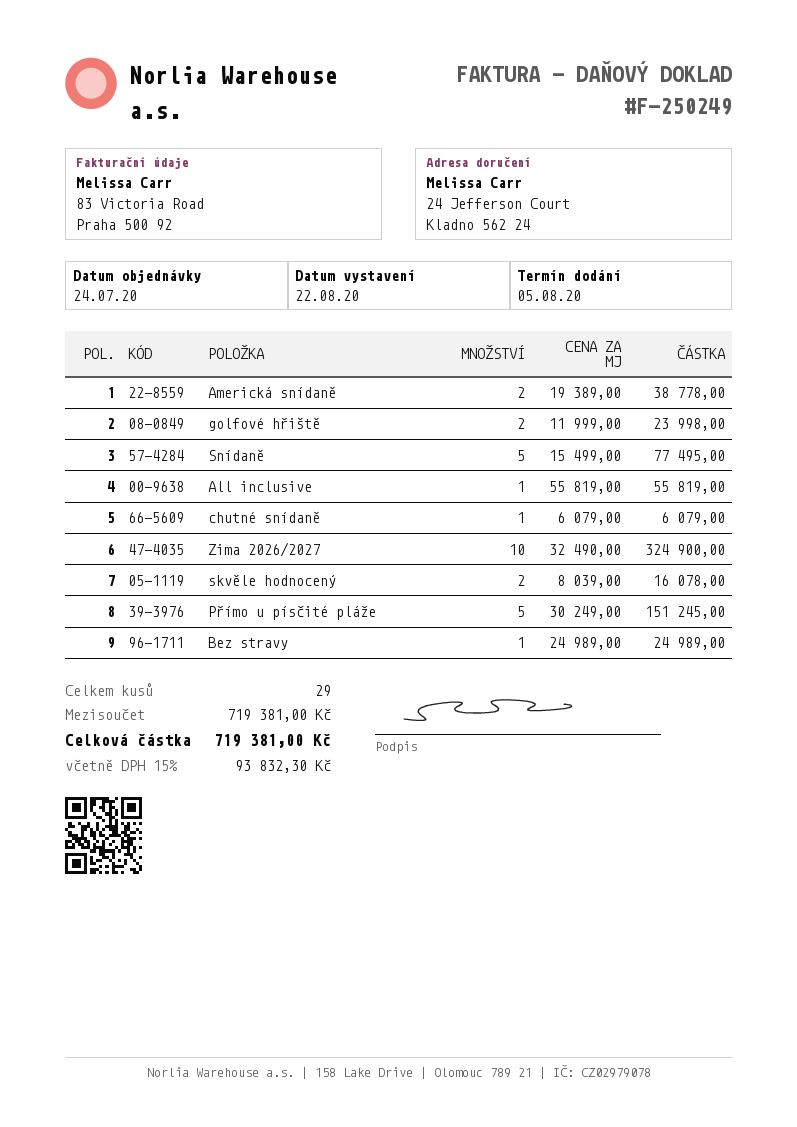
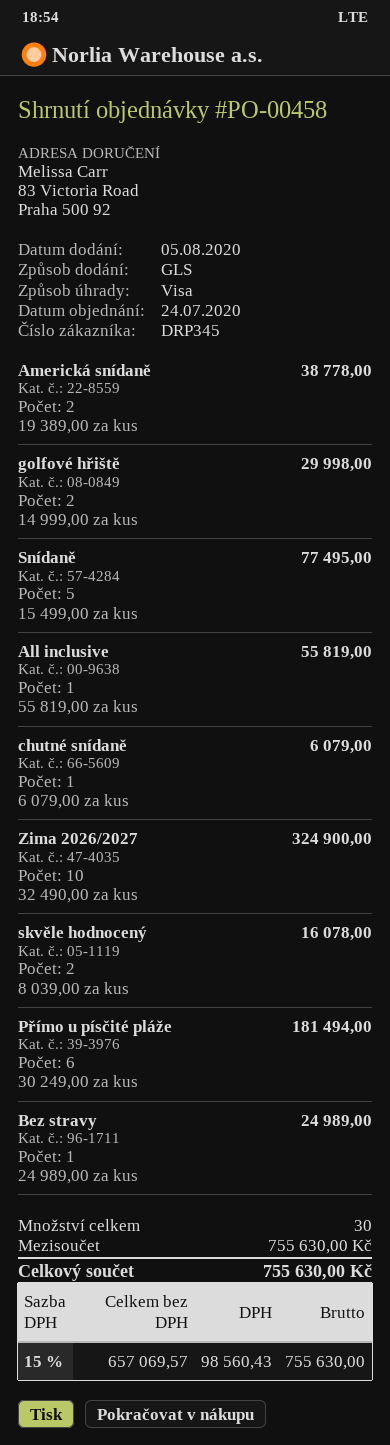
ship to: 24 Jefferson Court, Kladno 562 24 -> 83 Victoria Road, Praha 500 92
golfové hřiště: 2 x 11999.00 = 23998.00 -> 2 x 14999.00 = 29998.00
Přímo u písčité pláže: 5 x 30249.00 = 151245.00 -> 6 x 30249.00 = 181494.00
total quantity: 29 -> 30
subtotal: 719381.00 -> 755630.00
tax: 15% = 93832.30 -> 15% = 98560.43
total: 719381.00 -> 755630.00

